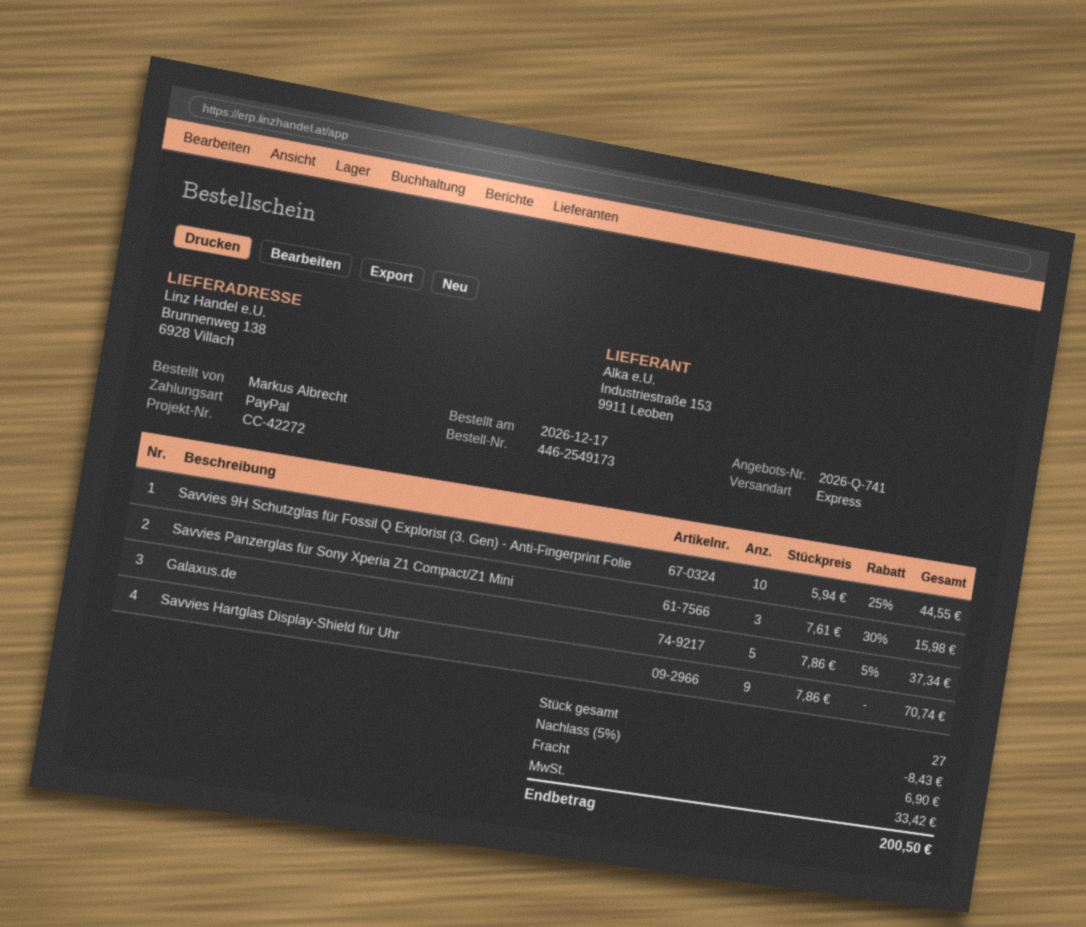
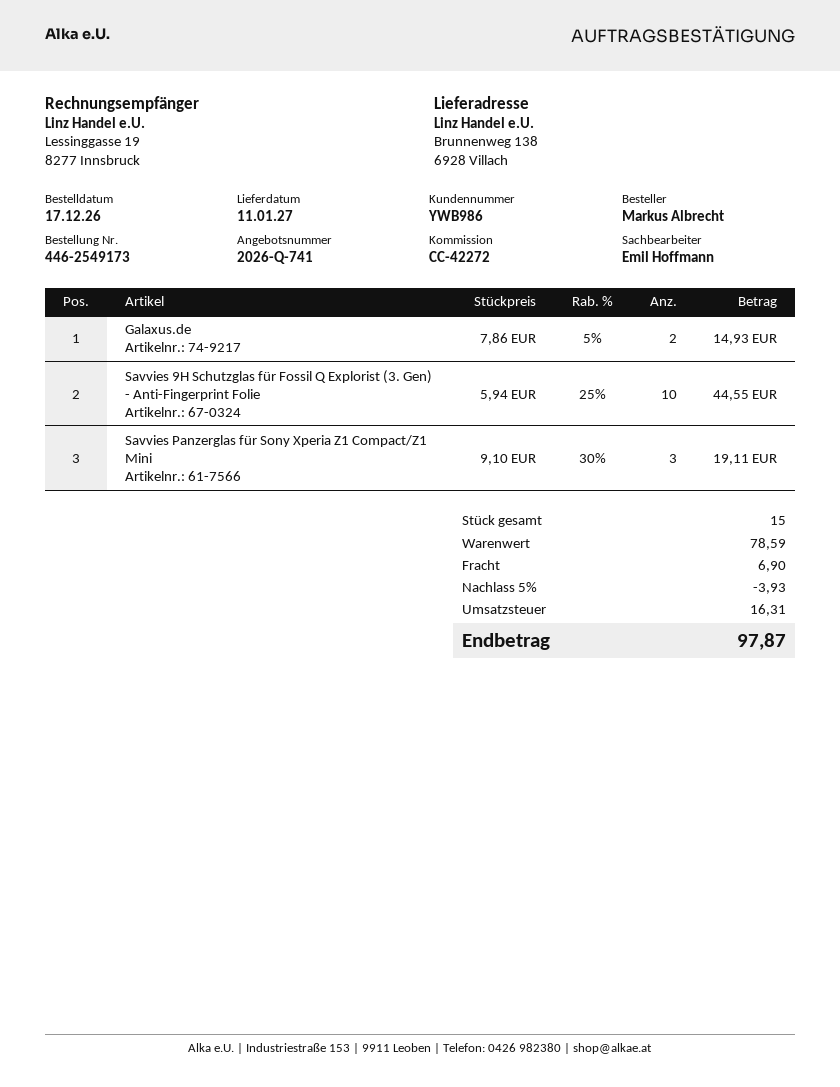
Savvies Panzerglas für Sony Xperia Z1 Compact/Z1 Mini: 3 x 7.61 - 30% = 15.98 -> 3 x 9.10 - 30% = 19.11
Galaxus.de: 5 x 7.86 - 5% = 37.34 -> 2 x 7.86 - 5% = 14.93
Savvies Hartglas Display‑Shield für Uhr: 9 x 7.86 = 70.74 -> none
total quantity: 27 -> 15
discount: 5% = 8.43 -> 5% = 3.93
tax: 33.42 -> 16.31
total: 200.50 -> 97.87

